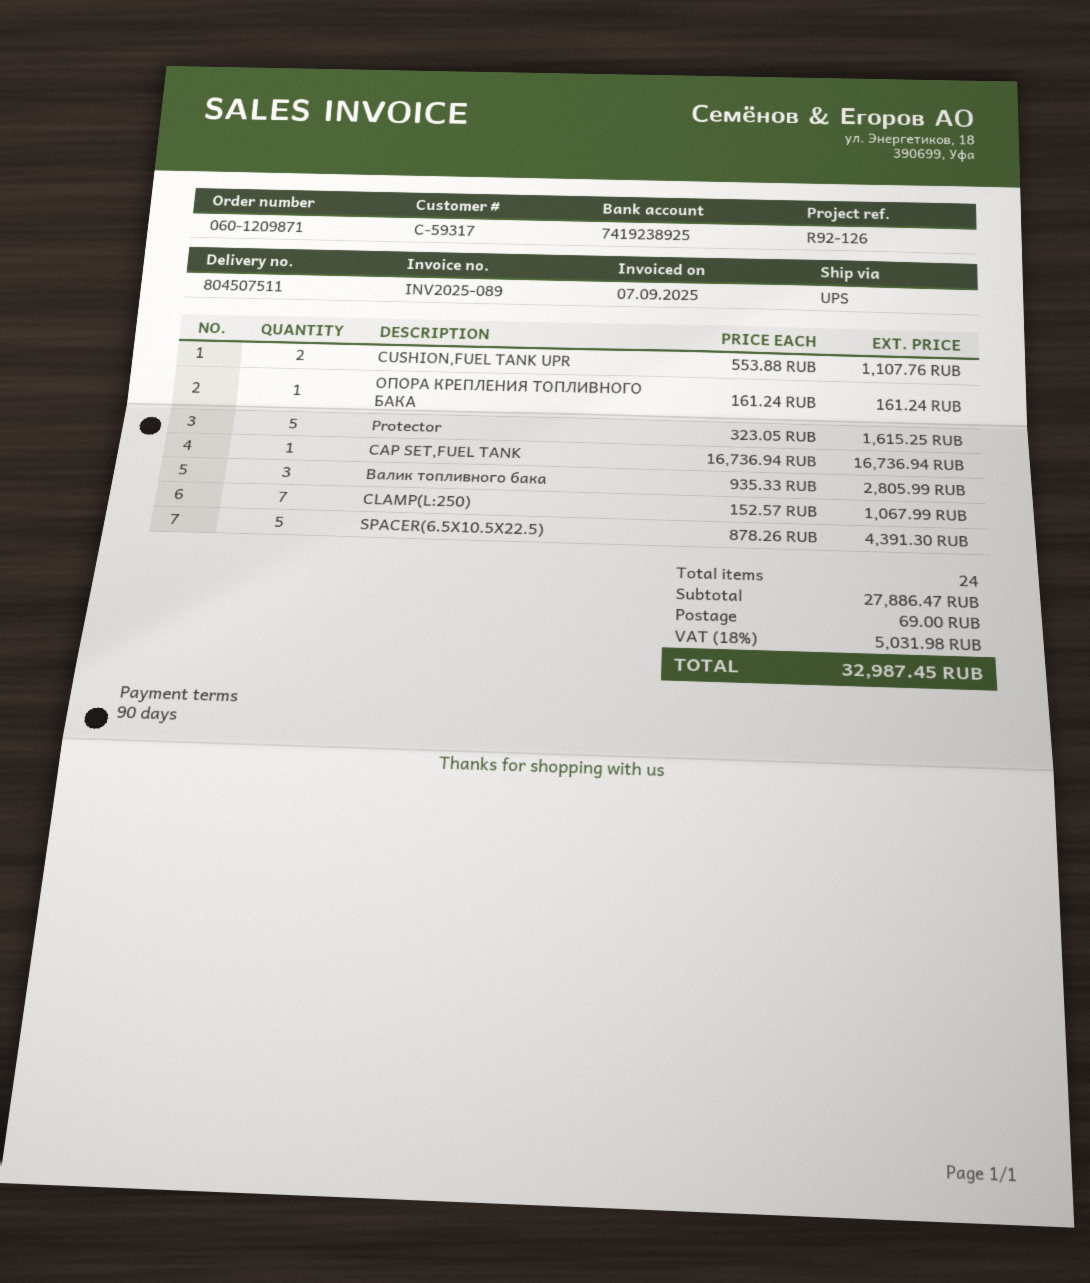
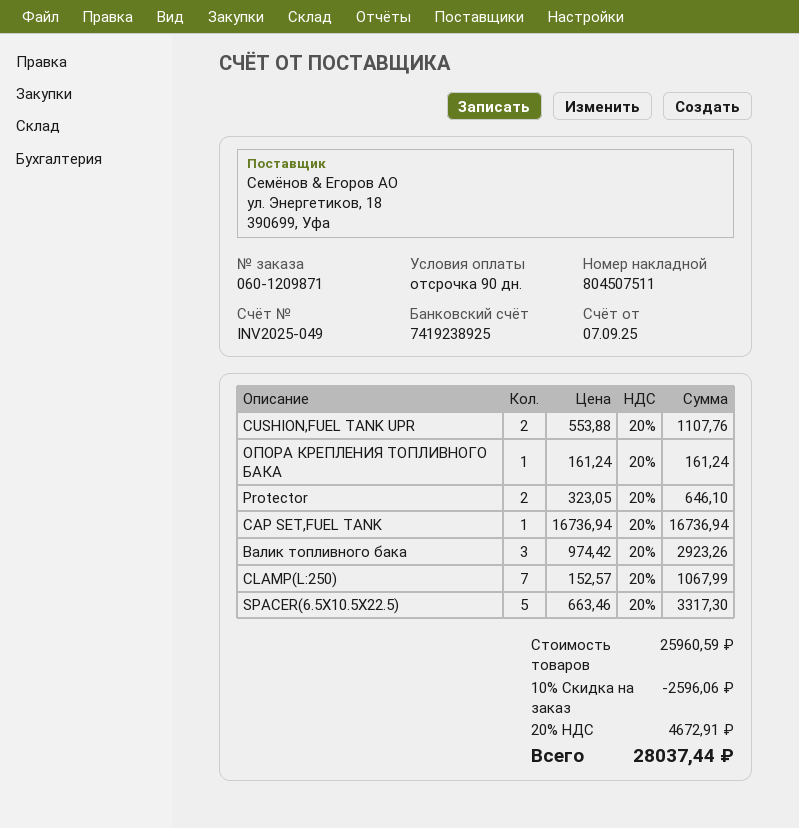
invoice number: INV2025-089 -> INV2025-049
Protector: 5 x 323.05 = 1615.25 -> 2 x 323.05 = 646.10
Валик топливного бака: 3 x 935.33 = 2805.99 -> 3 x 974.42 = 2923.26
SPACER(6.5X10.5X22.5): 5 x 878.26 = 4391.30 -> 5 x 663.46 = 3317.30
subtotal: 27886.47 -> 25960.59
discount: none -> 10% = 2596.06
shipping: 69.00 -> none
tax: 18% = 5031.98 -> 20% = 4672.91
total: 32987.45 -> 28037.44

